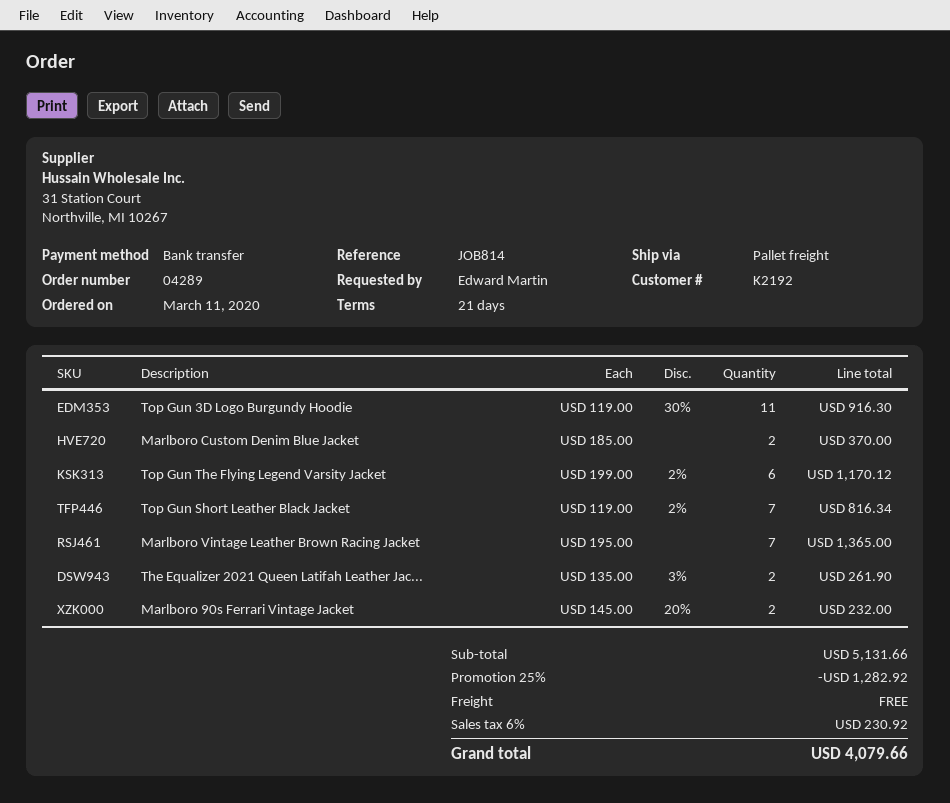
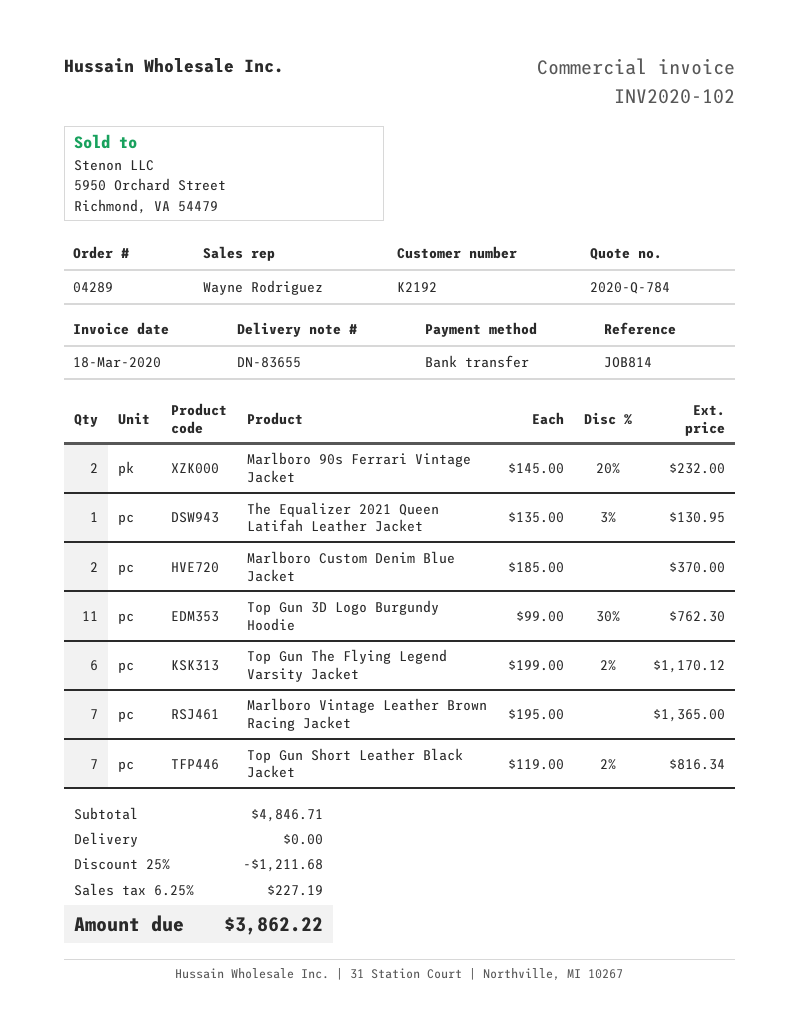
Top Gun 3D Logo Burgundy Hoodie: 11 x 119.00 - 30% = 916.30 -> 11 x 99.00 - 30% = 762.30
The Equalizer 2021 Queen Latifah Leather Jac...: 2 x 135.00 - 3% = 261.90 -> 1 x 135.00 - 3% = 130.95
subtotal: 5131.66 -> 4846.71
discount: 25% = 1282.92 -> 25% = 1211.68
tax: 6% = 230.92 -> 6.25% = 227.19
total: 4079.66 -> 3862.22

